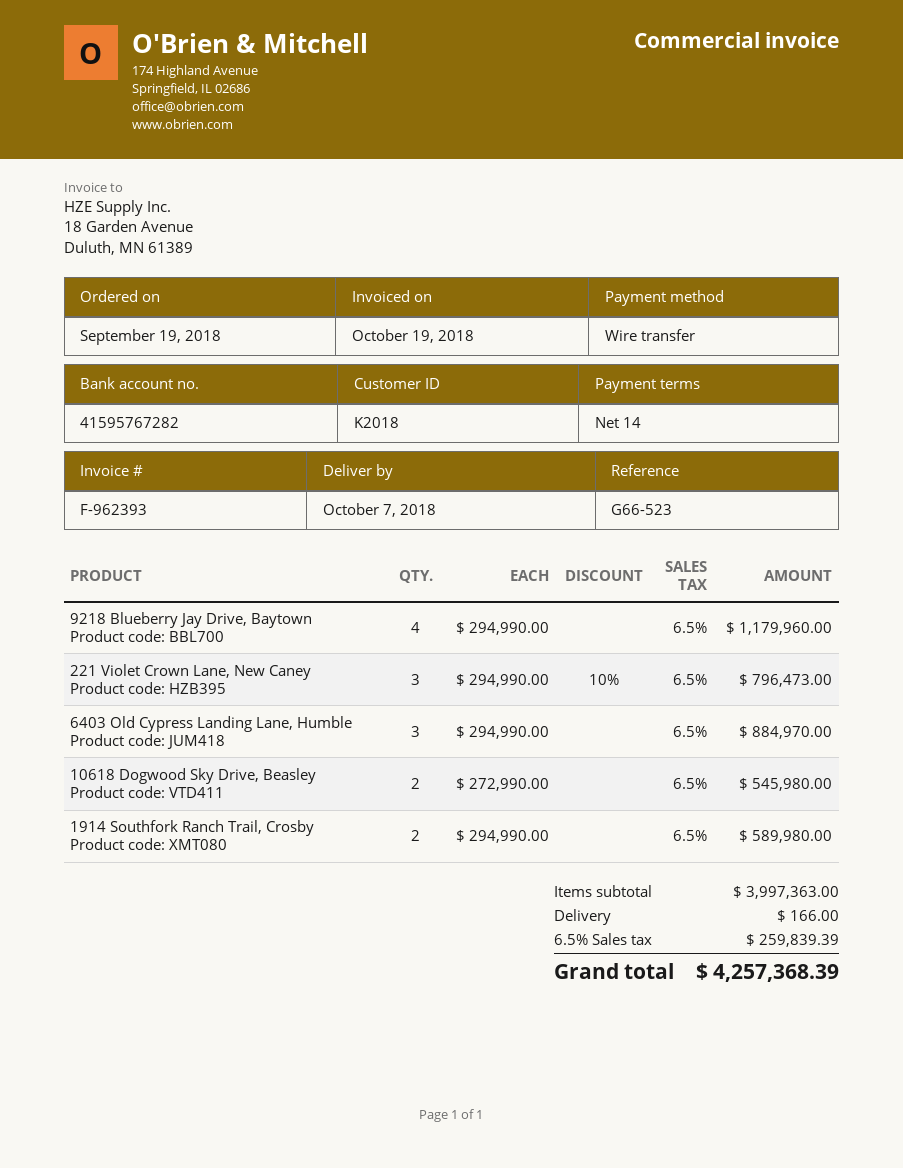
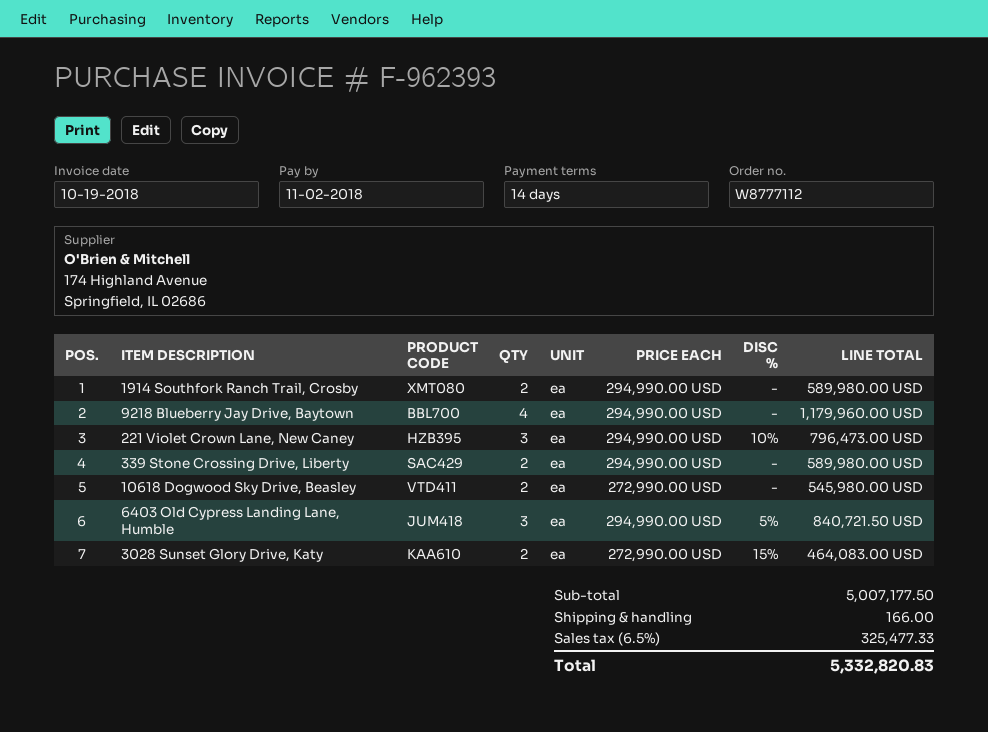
6403 Old Cypress Landing Lane, Humble: 3 x 294990.00 = 884970.00 -> 3 x 294990.00 - 5% = 840721.50
339 Stone Crossing Drive, Liberty: none -> 2 x 294990.00 = 589980.00
3028 Sunset Glory Drive, Katy: none -> 2 x 272990.00 - 15% = 464083.00
subtotal: 3997363.00 -> 5007177.50
tax: 6.5% = 259839.39 -> 6.5% = 325477.33
total: 4257368.39 -> 5332820.83

